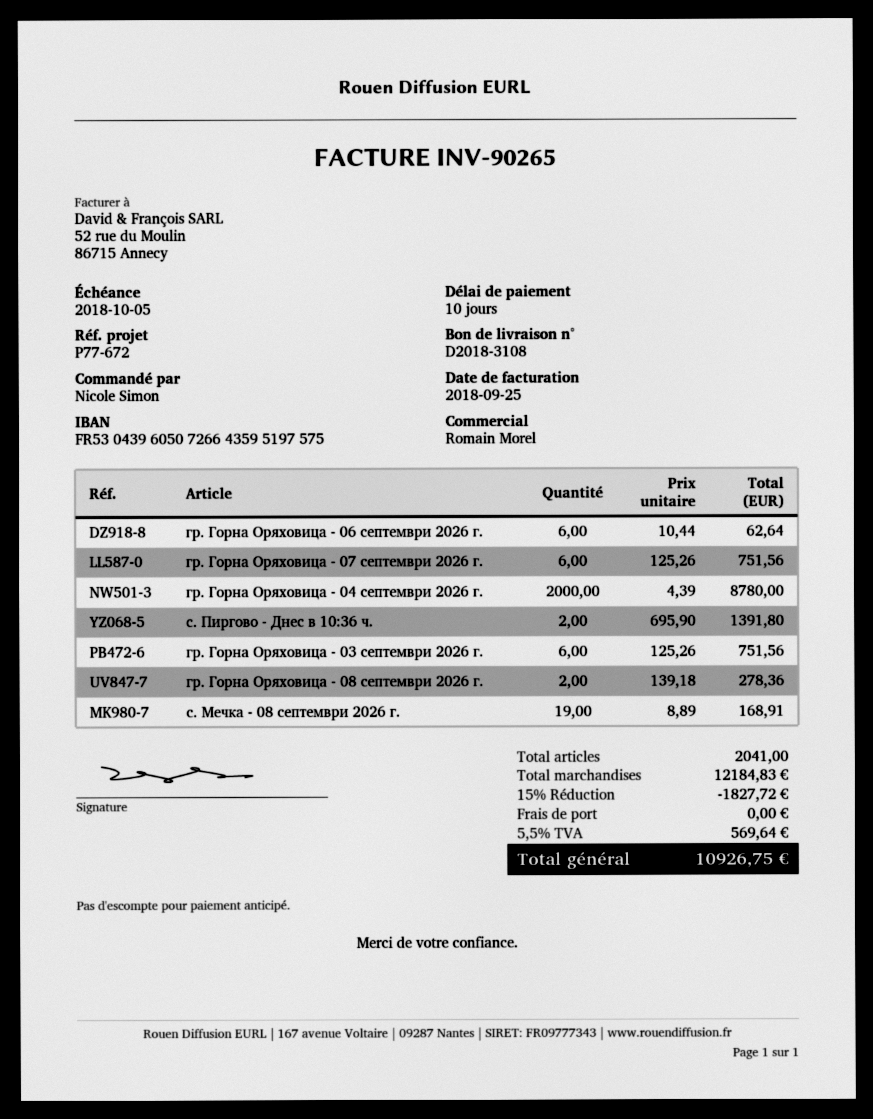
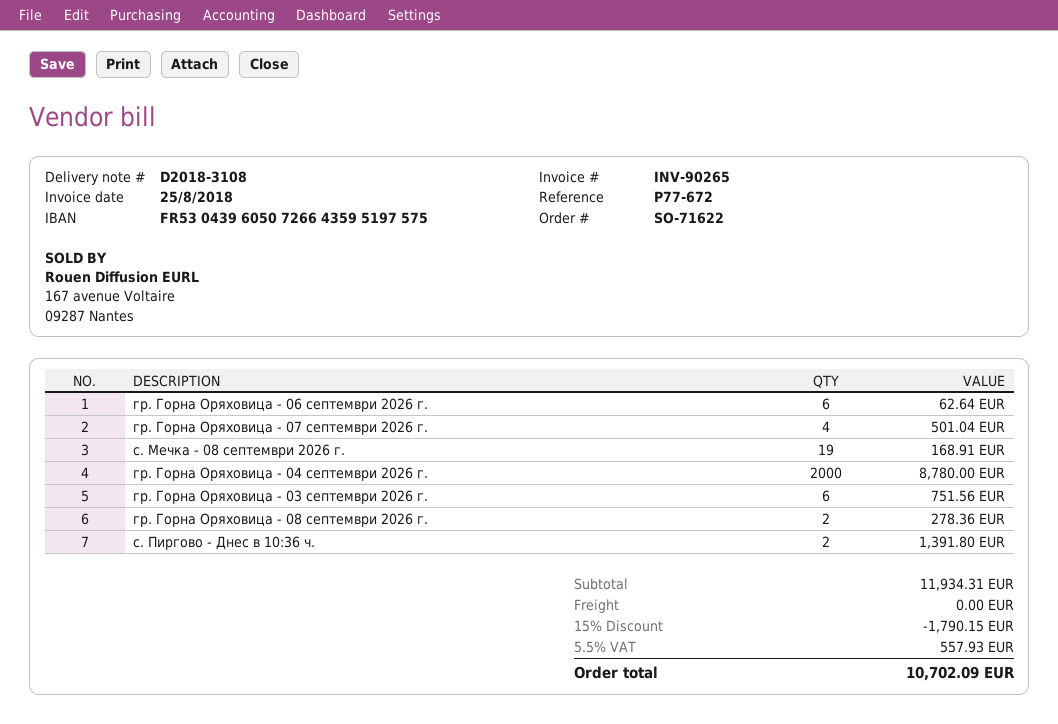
invoice date: 2018-09-25 -> 2018-08-25
гр. Горна Оряховица - 07 септември 2026 г.: 6 for 751.56 -> 4 for 501.04
subtotal: 12184.83 -> 11934.31
discount: 15% = 1827.72 -> 15% = 1790.15
tax: 5.5% = 569.64 -> 5.5% = 557.93
total: 10926.75 -> 10702.09

